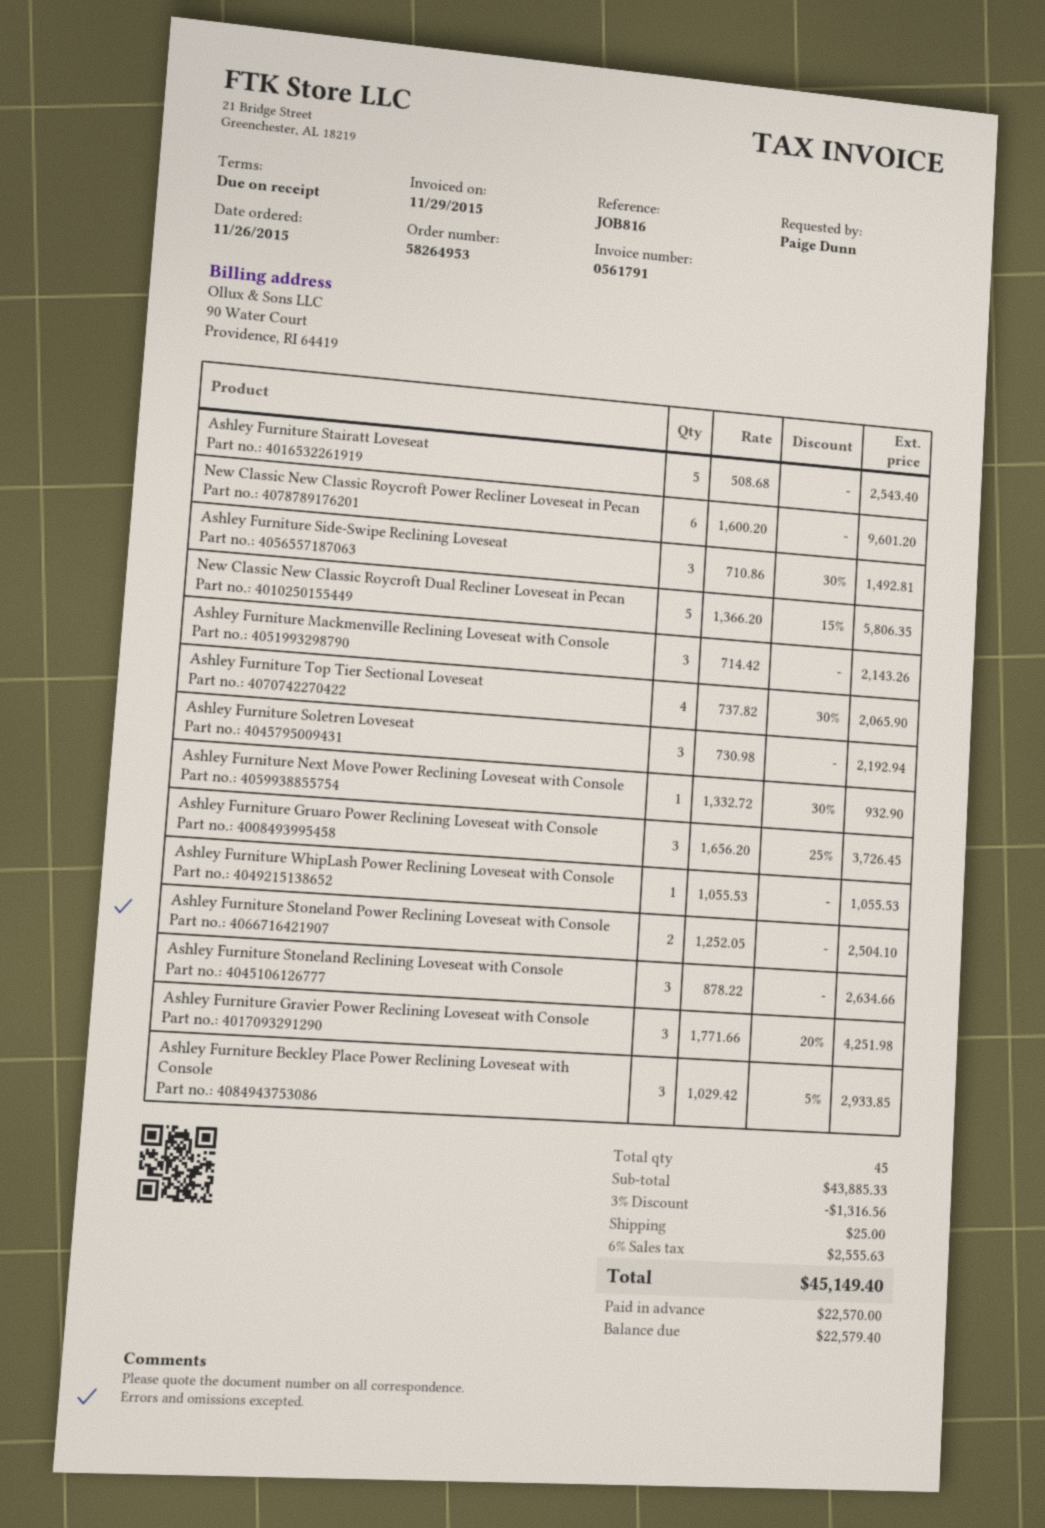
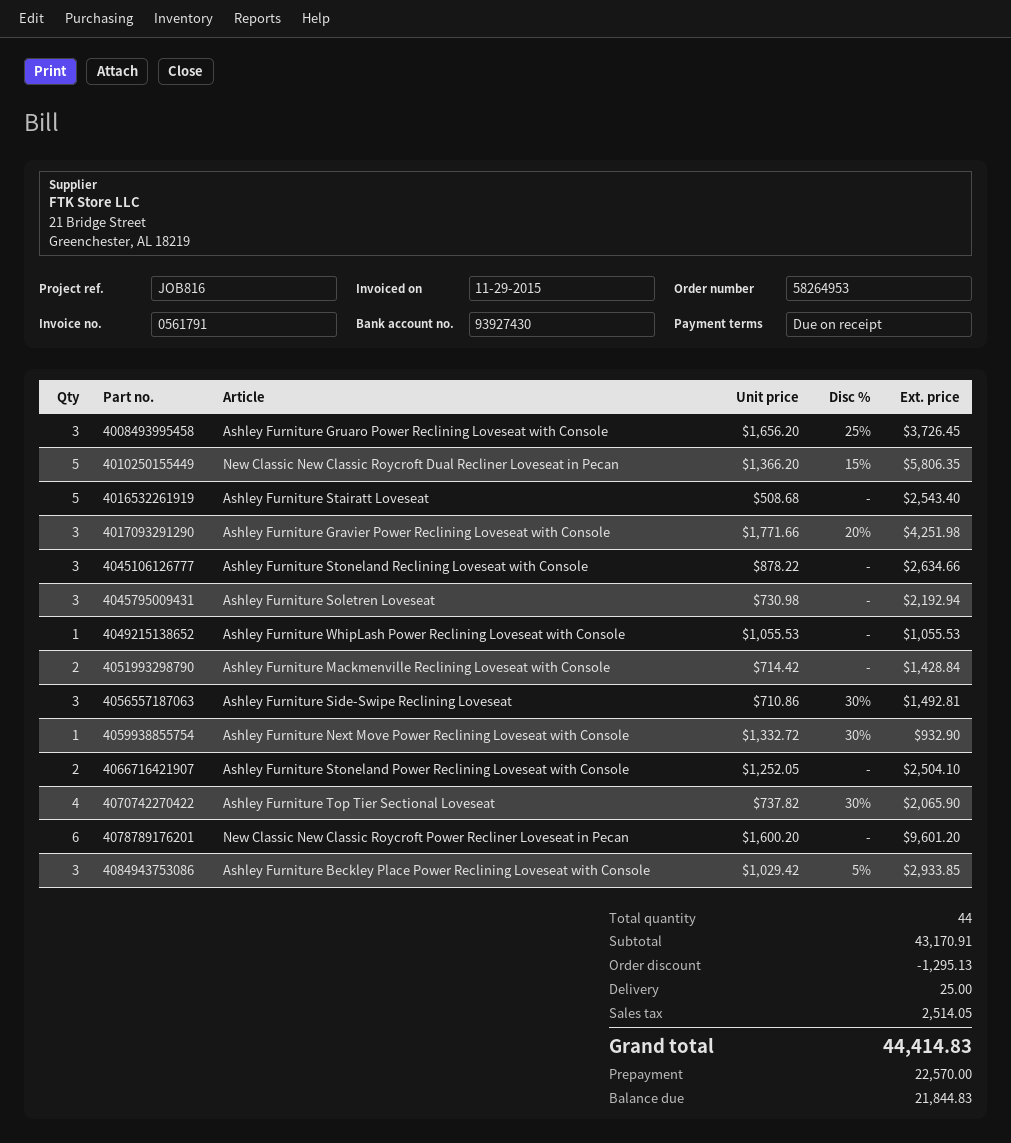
Ashley Furniture Mackmenville Reclining Loveseat with Console: 3 x 714.42 = 2143.26 -> 2 x 714.42 = 1428.84
total quantity: 45 -> 44
subtotal: 43885.33 -> 43170.91
discount: 1316.56 -> 1295.13
tax: 2555.63 -> 2514.05
total: 45149.40 -> 44414.83
balance: 22579.40 -> 21844.83

